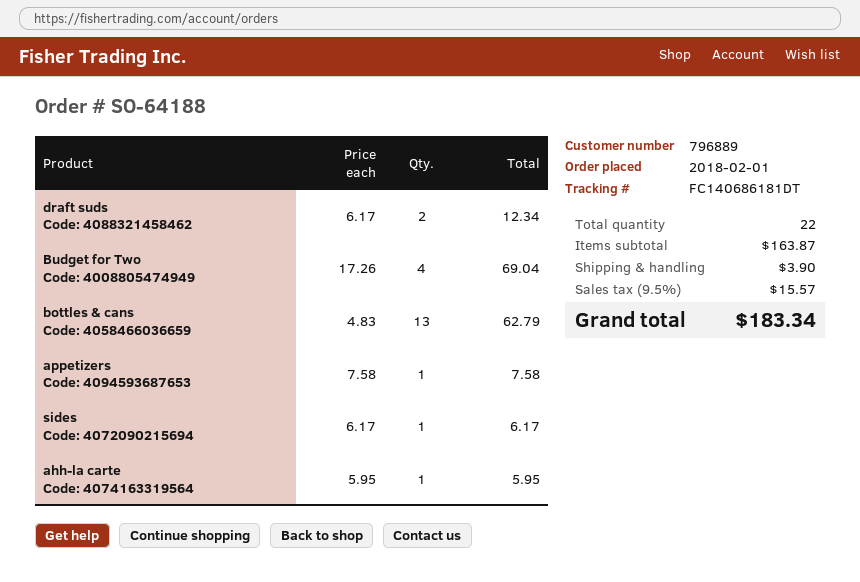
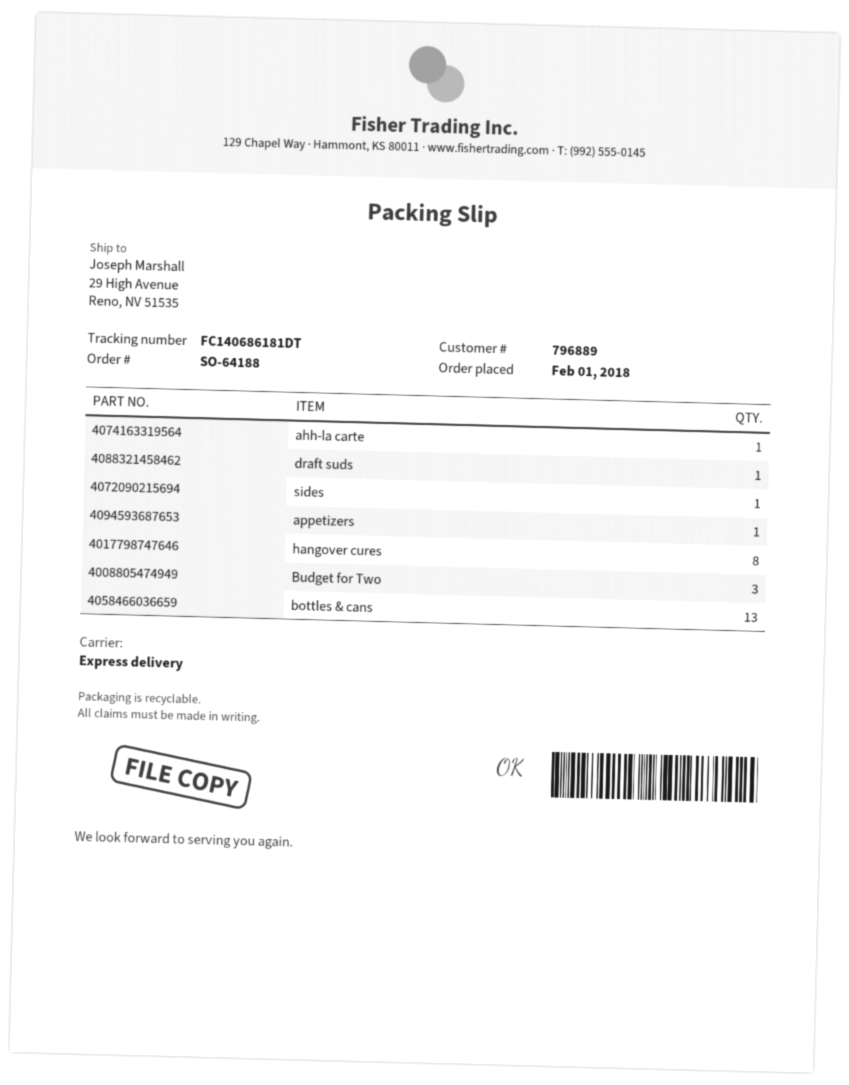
draft suds: 2 -> 1
Budget for Two: 4 -> 3
hangover cures: none -> 8

